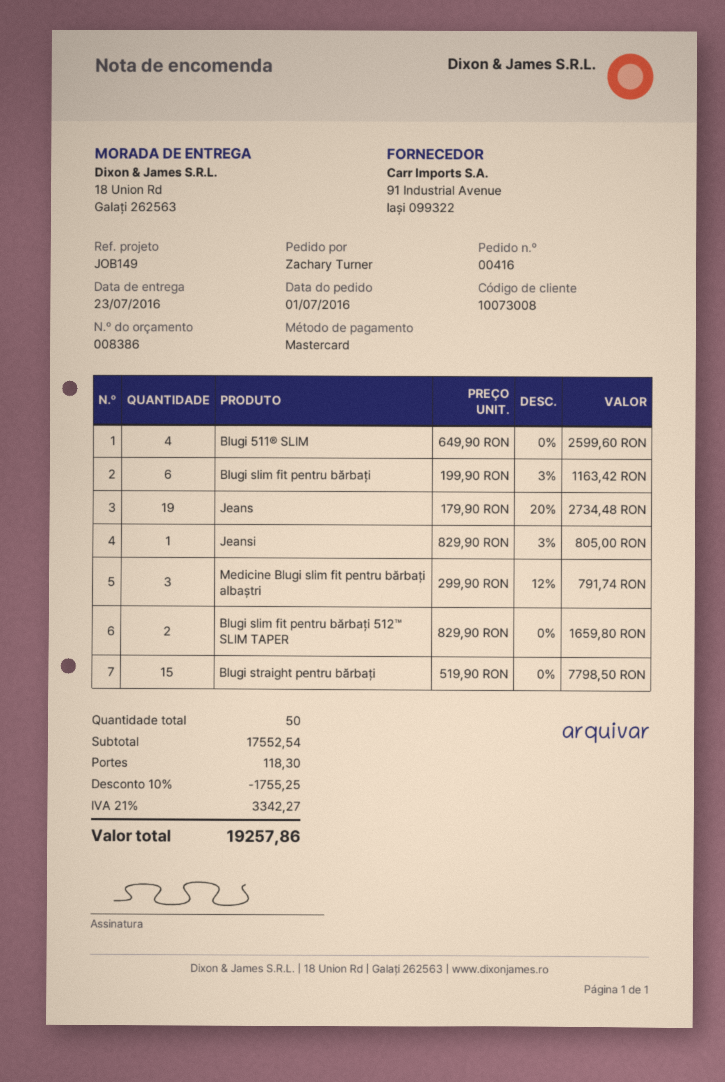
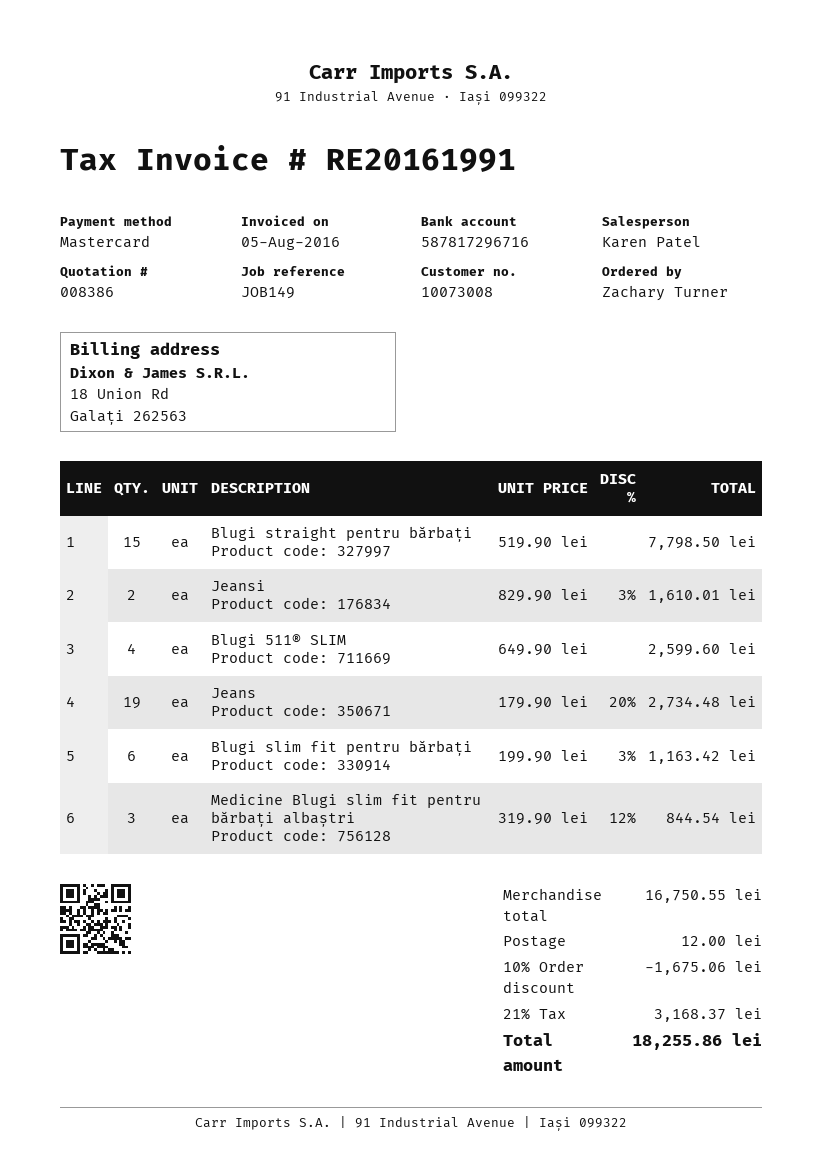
Jeansi: 1 x 829.90 - 3% = 805.00 -> 2 x 829.90 - 3% = 1610.01
Medicine Blugi slim fit pentru bărbați albaștri: 3 x 299.90 - 12% = 791.74 -> 3 x 319.90 - 12% = 844.54
Blugi slim fit pentru bărbați 512™ SLIM TAPER: 2 x 829.90 = 1659.80 -> none
subtotal: 17552.54 -> 16750.55
discount: 10% = 1755.25 -> 10% = 1675.06
shipping: 118.30 -> 12.00
tax: 21% = 3342.27 -> 21% = 3168.37
total: 19257.86 -> 18255.86

